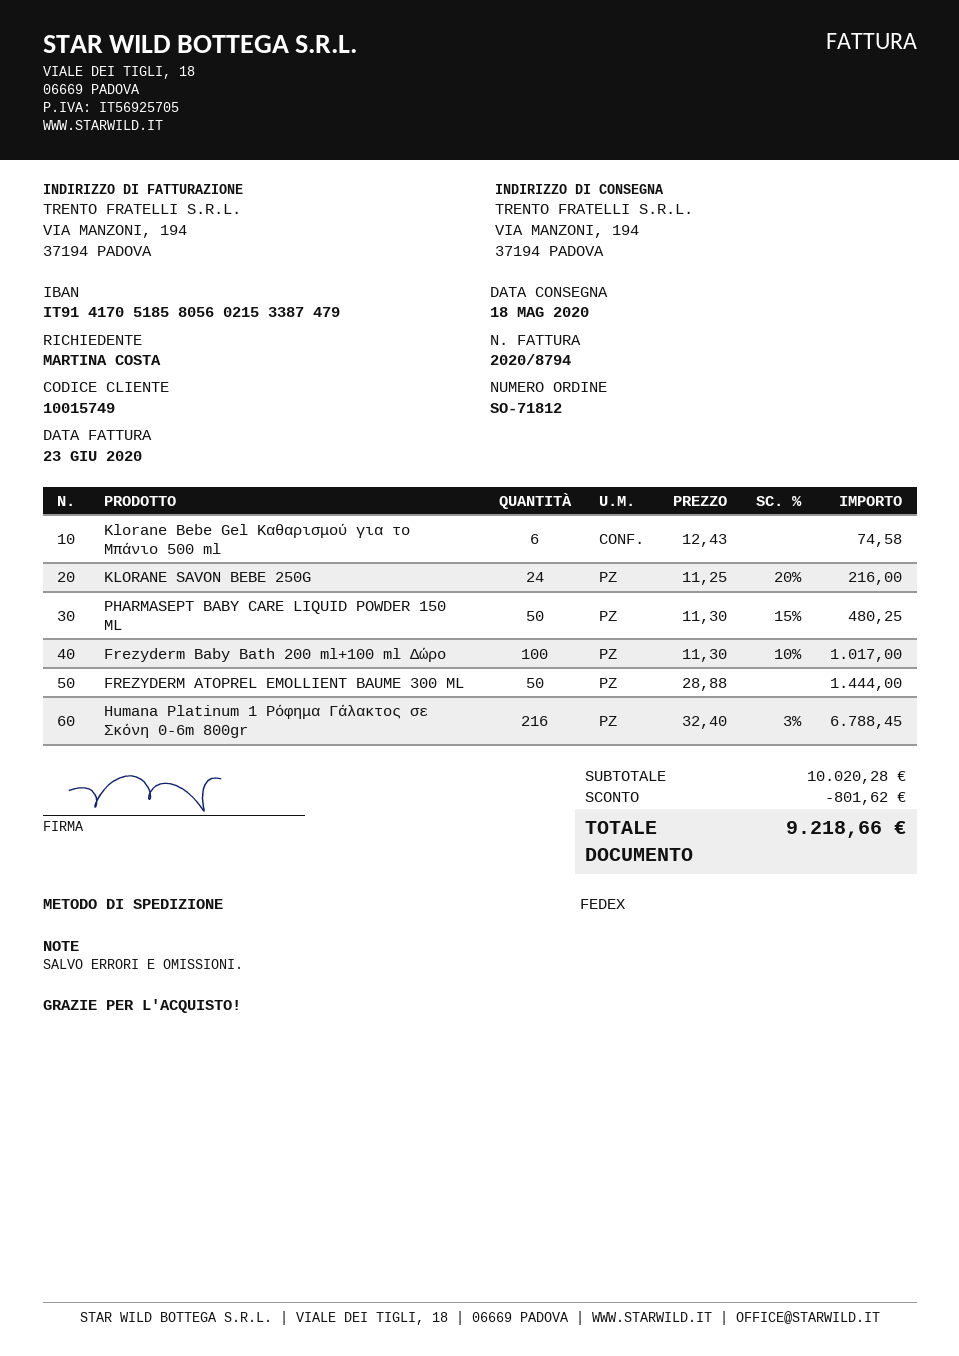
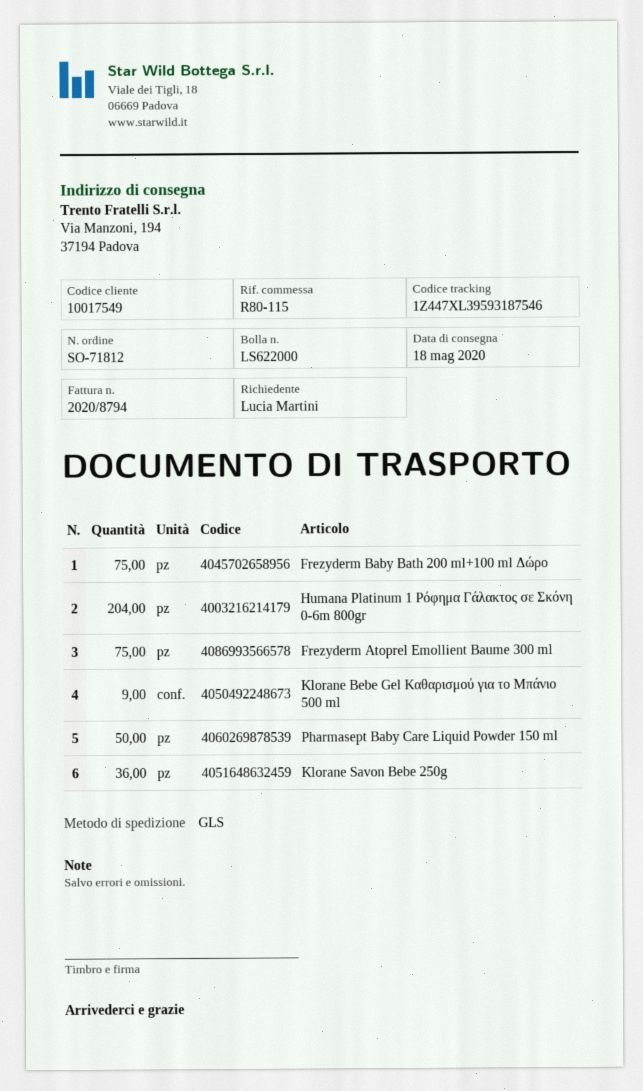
customer number: 10015749 -> 10017549
ordered by: MARTINA COSTA -> Lucia Martini
shipping method: FedEx -> GLS
Klorane Bebe Gel Καθαρισμού για το Mπάνιο 500 ml: 6 -> 9
KLORANE SAVON BEBE 250G: 24 -> 36
Frezyderm Baby Bath 200 ml+100 ml Δώρο: 100 -> 75
FREZYDERM ATOPREL EMOLLIENT BAUME 300 ML: 50 -> 75
Humana Platinum 1 Ρόφημα Γάλακτος σε Σκόνη 0-6m 800gr: 216 -> 204

